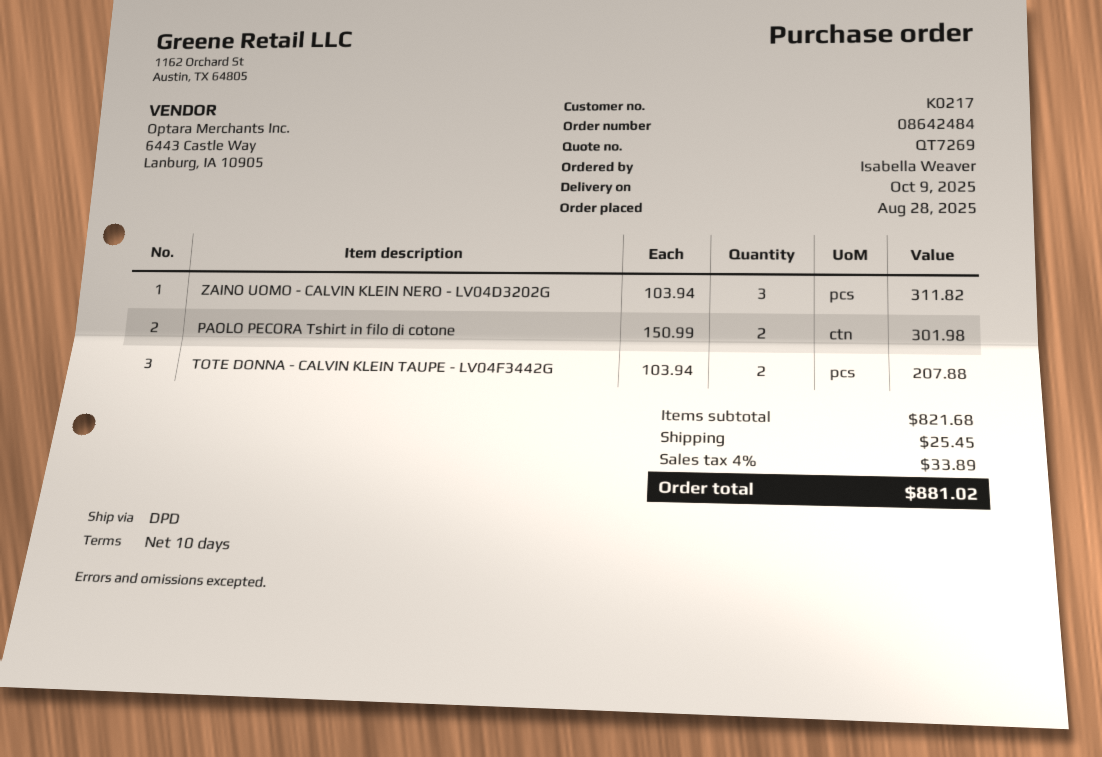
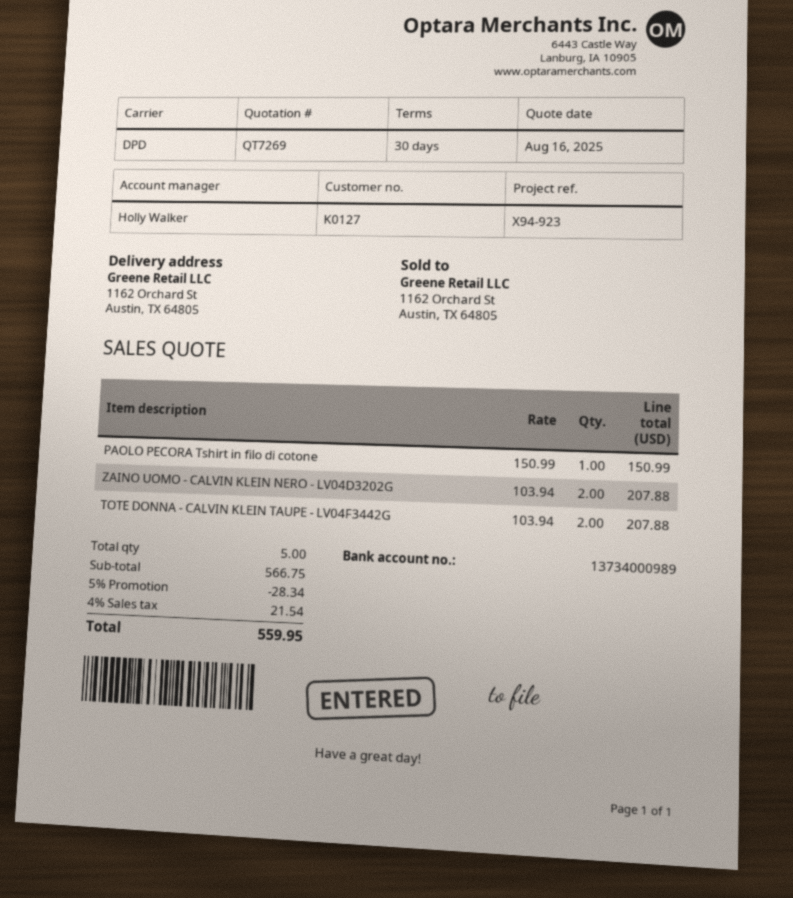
payment terms: 10 days -> 30 days
customer number: K0217 -> K0127
ZAINO UOMO - CALVIN KLEIN NERO - LV04D3202G: 3 x 103.94 = 311.82 -> 2 x 103.94 = 207.88
PAOLO PECORA Tshirt in filo di cotone: 2 x 150.99 = 301.98 -> 1 x 150.99 = 150.99
subtotal: 821.68 -> 566.75
discount: none -> 5% = 28.34
shipping: 25.45 -> none
tax: 4% = 33.89 -> 4% = 21.54
total: 881.02 -> 559.95

